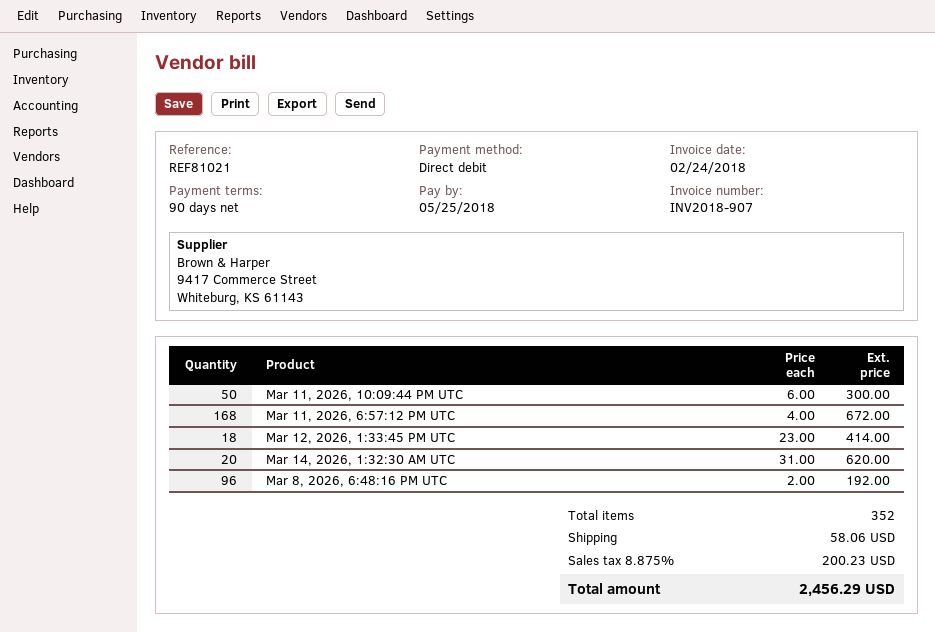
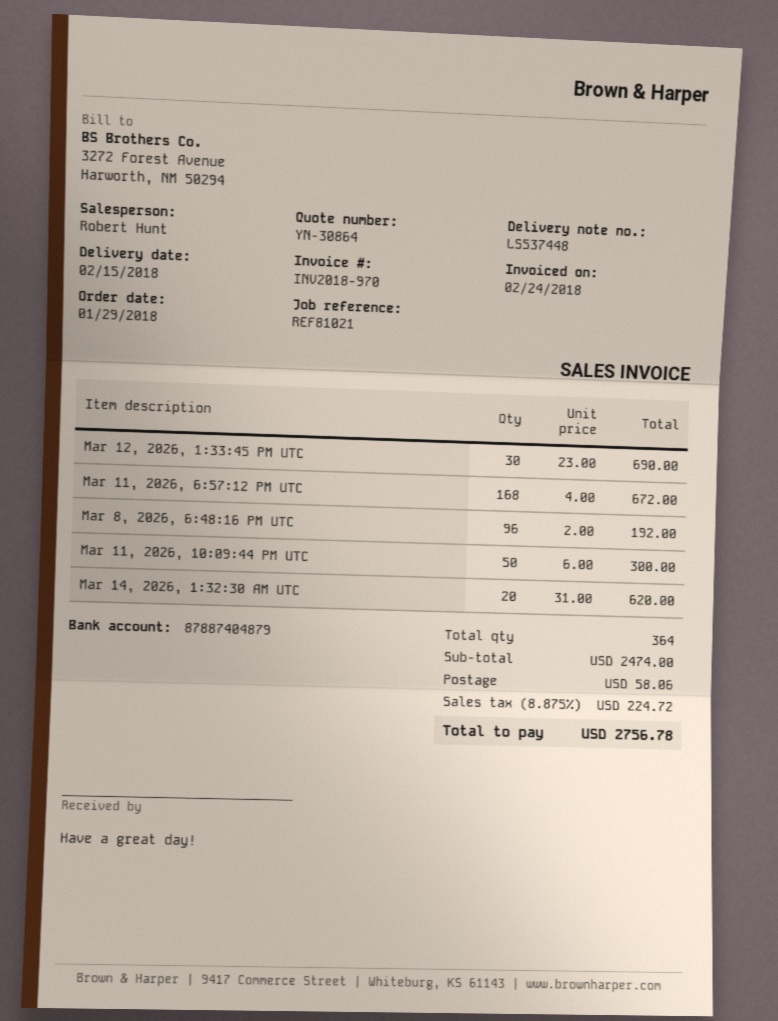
invoice number: INV2018-907 -> INV2018-970
Mar 12, 2026, 1:33:45 PM UTC: 18 x 23.00 = 414.00 -> 30 x 23.00 = 690.00
total quantity: 352 -> 364
tax: 8.875% = 200.23 -> 8.875% = 224.72
total: 2456.29 -> 2756.78

